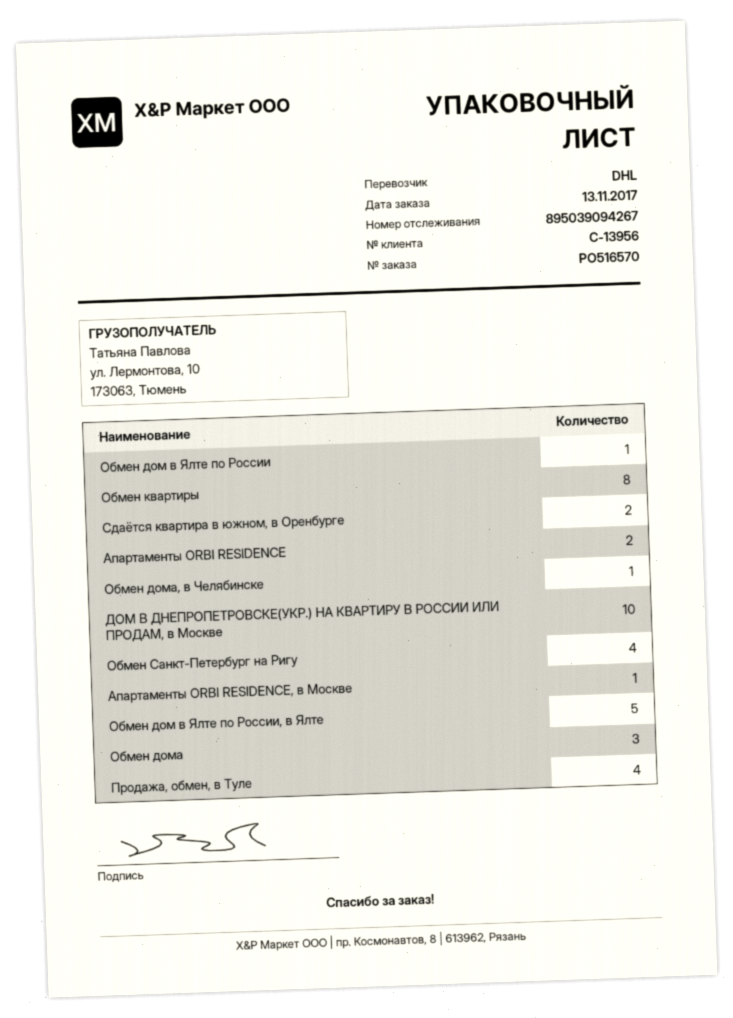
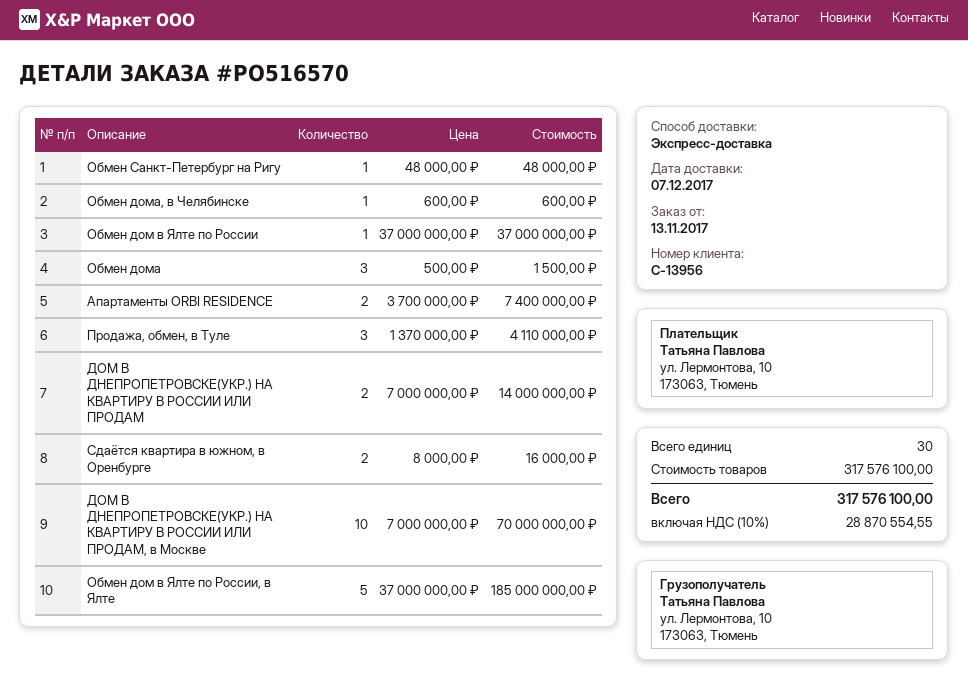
shipping method: DHL -> express
Обмен квартиры: 8 -> none
Обмен Санкт-Петербург на Ригу: 4 -> 1
Апартаменты ORBI RESIDENCE, в Москве: 1 -> none
Продажа, обмен, в Туле: 4 -> 3
ДОМ В ДНЕПРОПЕТРОВСКЕ(УКР.) НА КВАРТИРУ В РОССИИ ИЛИ ПРОДАМ: none -> 2

